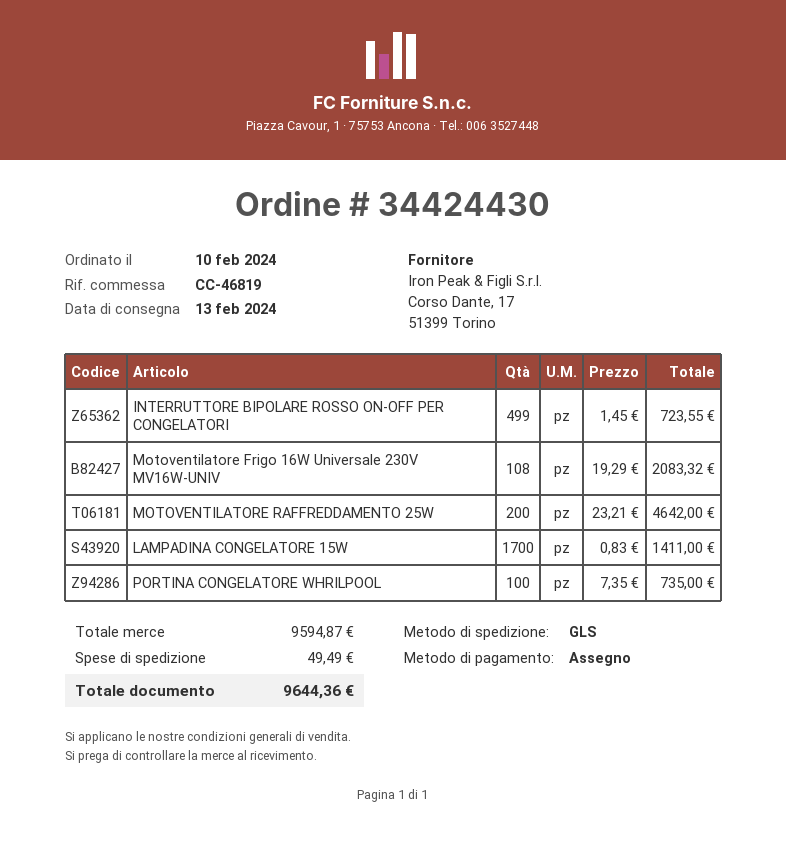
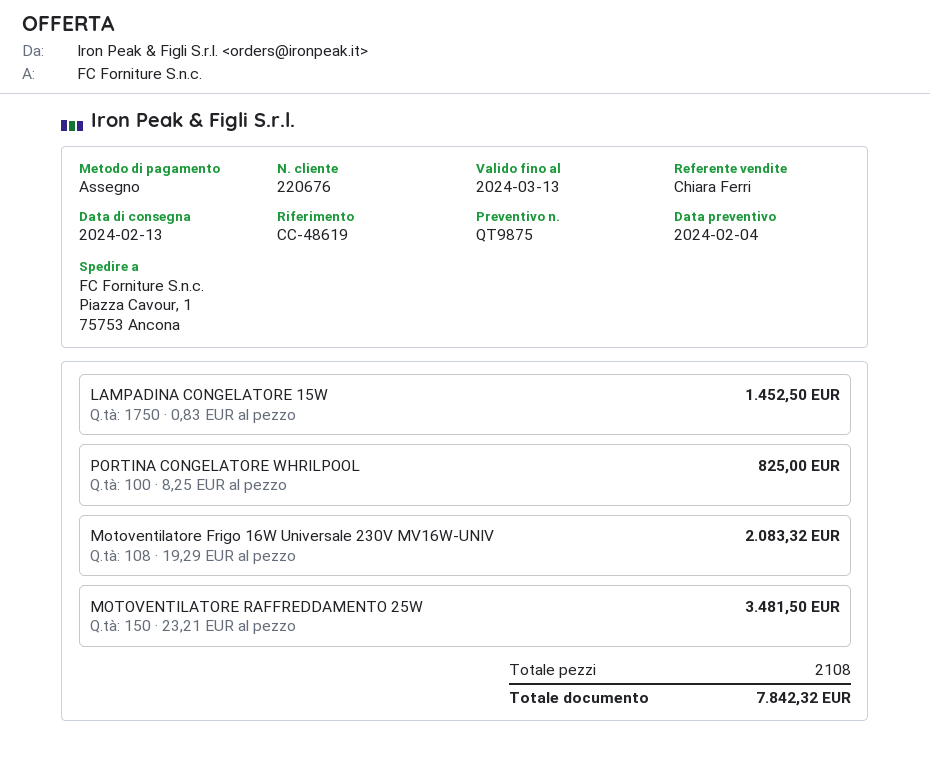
reference: CC-46819 -> CC-48619
INTERRUTTORE BIPOLARE ROSSO ON-OFF PER CONGELATORI: 499 x 1.45 = 723.55 -> none
MOTOVENTILATORE RAFFREDDAMENTO 25W: 200 x 23.21 = 4642.00 -> 150 x 23.21 = 3481.50
LAMPADINA CONGELATORE 15W: 1700 x 0.83 = 1411.00 -> 1750 x 0.83 = 1452.50
PORTINA CONGELATORE WHRILPOOL: 100 x 7.35 = 735.00 -> 100 x 8.25 = 825.00
shipping: 49.49 -> none
total: 9644.36 -> 7842.32

